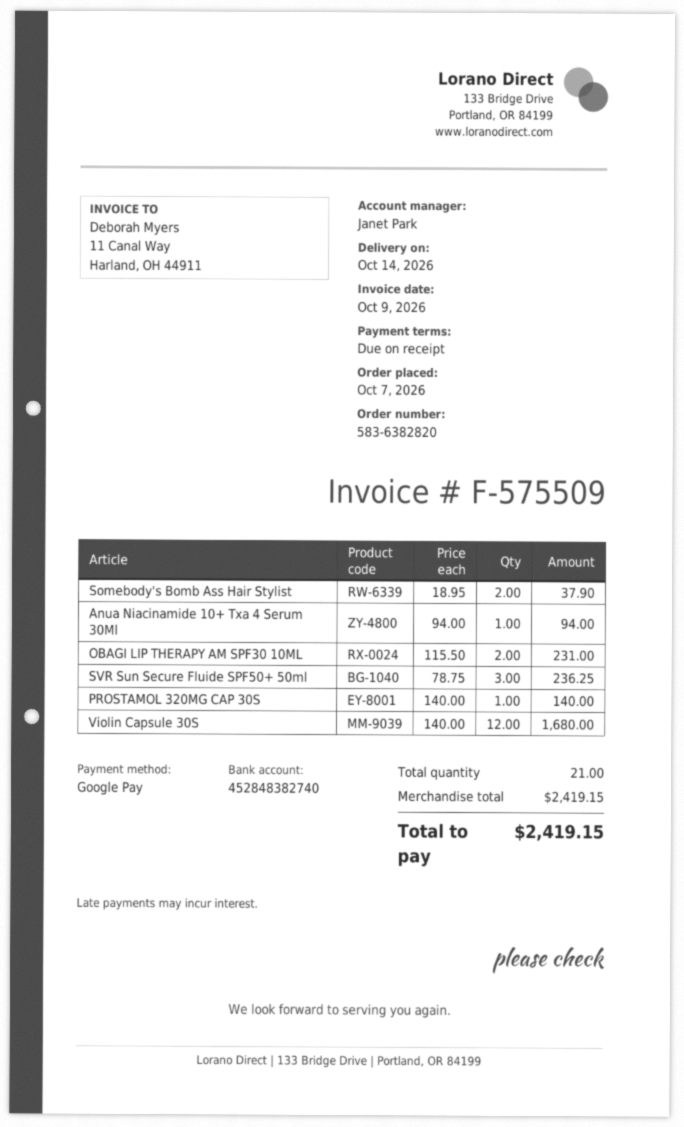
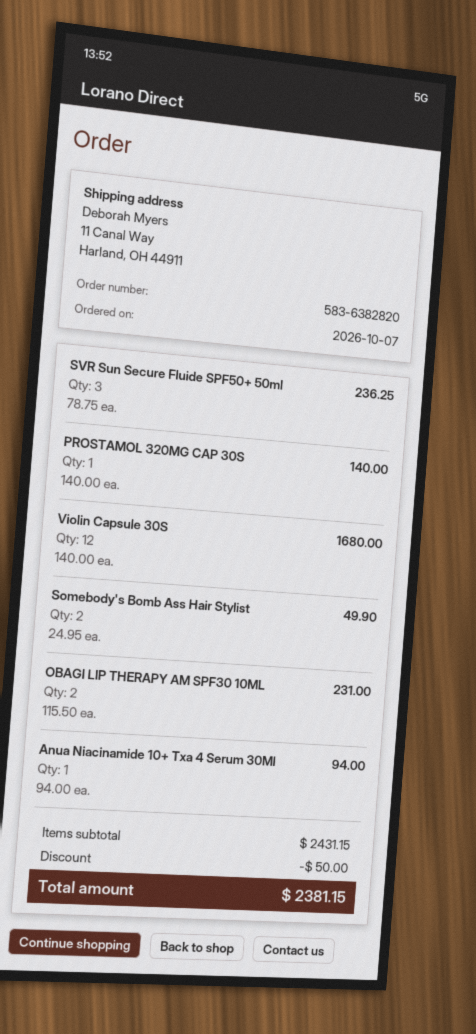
Somebody's Bomb Ass Hair Stylist: 2 x 18.95 = 37.90 -> 2 x 24.95 = 49.90
subtotal: 2419.15 -> 2431.15
discount: none -> 50.00
total: 2419.15 -> 2381.15

